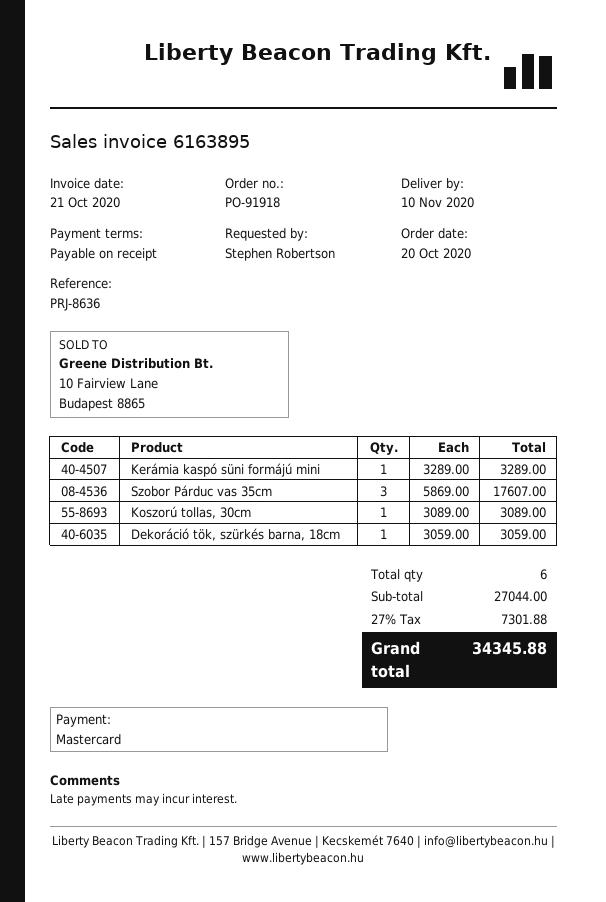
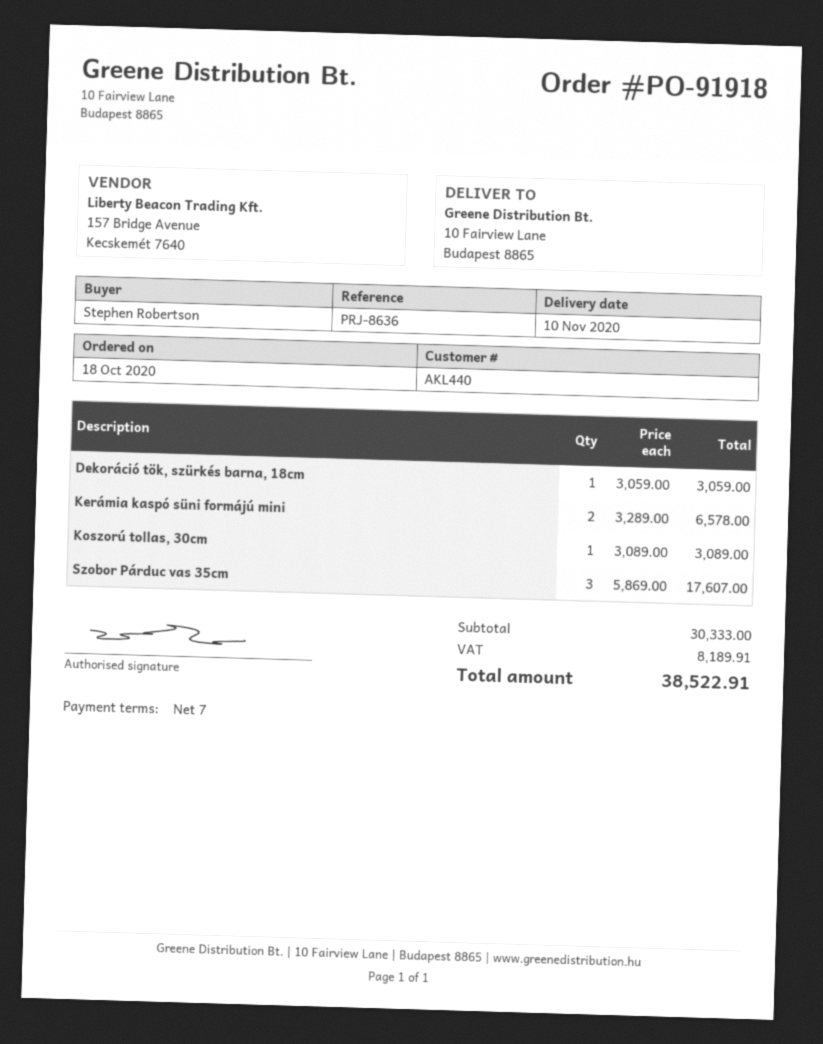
order date: 2020-10-20 -> 2020-10-18
payment terms: on receipt -> 7 days
Kerámia kaspó süni formájú mini: 1 x 3289.00 = 3289.00 -> 2 x 3289.00 = 6578.00
subtotal: 27044.00 -> 30333.00
tax: 7301.88 -> 8189.91
total: 34345.88 -> 38522.91

